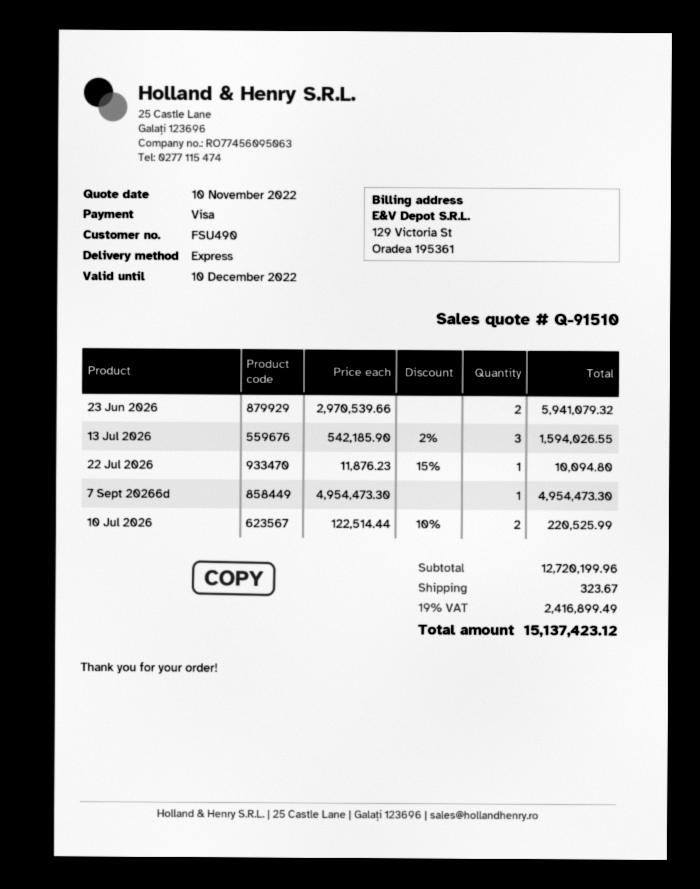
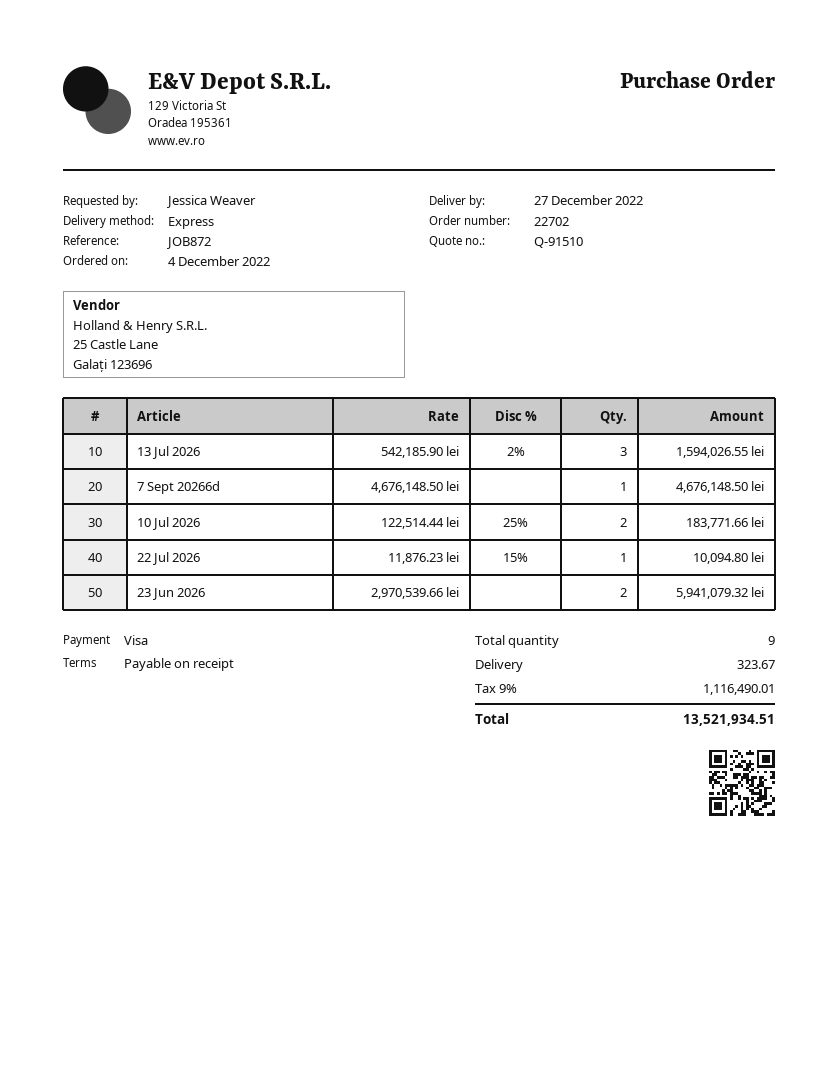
7 Sept 20266d: 1 x 4954473.30 = 4954473.30 -> 1 x 4676148.50 = 4676148.50
10 Jul 2026: 2 x 122514.44 - 10% = 220525.99 -> 2 x 122514.44 - 25% = 183771.66
tax: 19% = 2416899.49 -> 9% = 1116490.01
total: 15137423.12 -> 13521934.51

